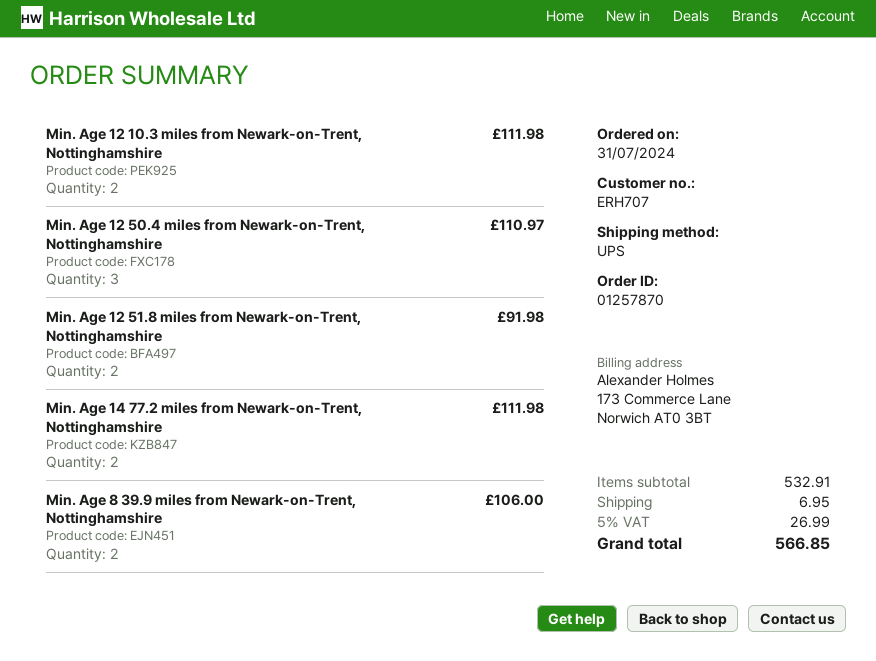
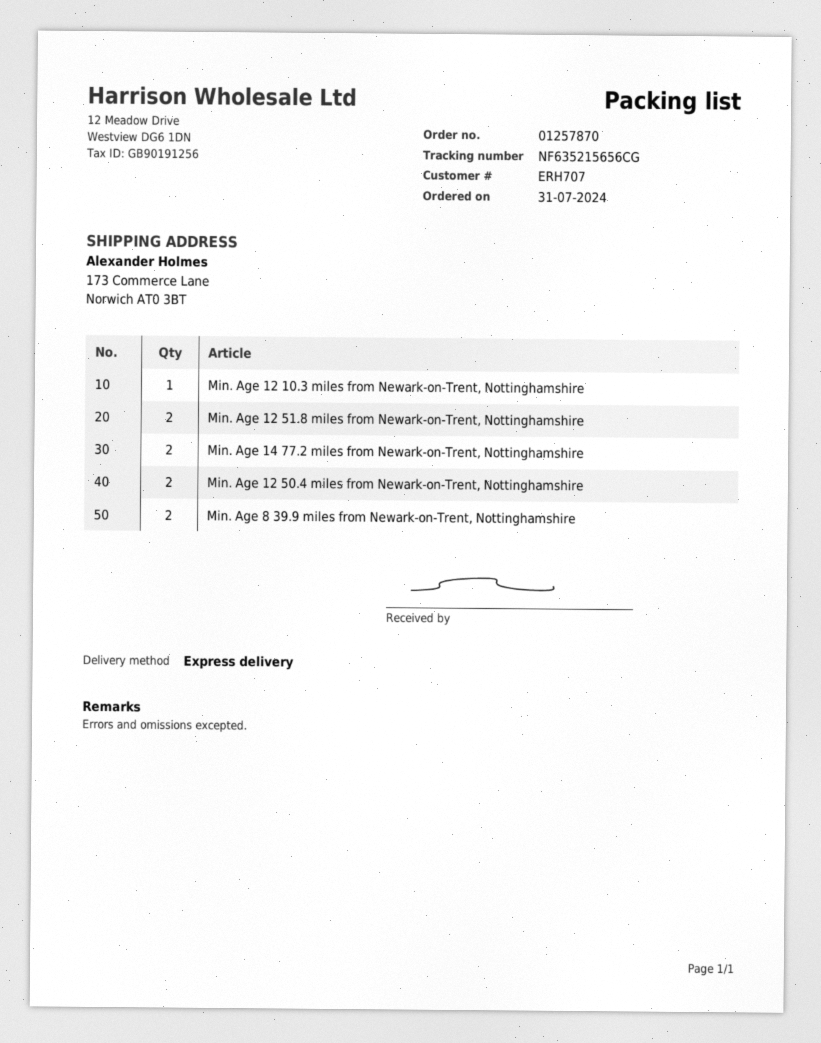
shipping method: UPS -> express
Min. Age 12 10.3 miles from Newark-on-Trent, Nottinghamshire: 2 -> 1
Min. Age 12 50.4 miles from Newark-on-Trent, Nottinghamshire: 3 -> 2

